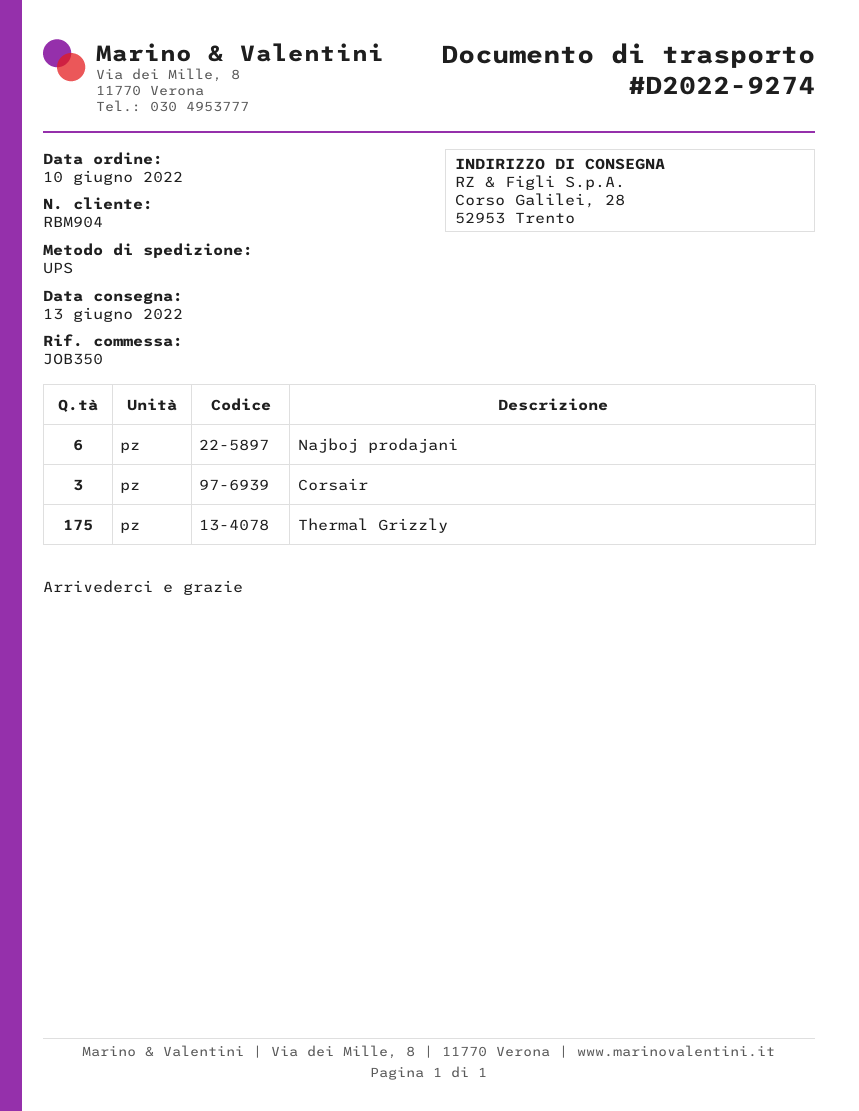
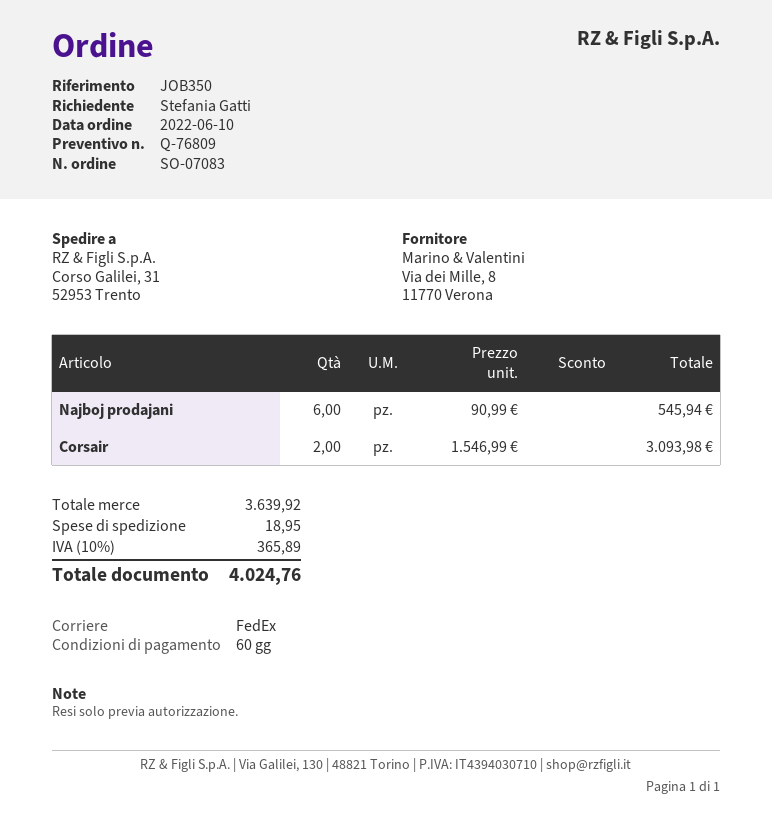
shipping method: UPS -> FedEx
ship to: Corso Galilei, 28, 52953 Trento -> Corso Galilei, 31, 52953 Trento
Corsair: 3 -> 2
Thermal Grizzly: 175 -> none

